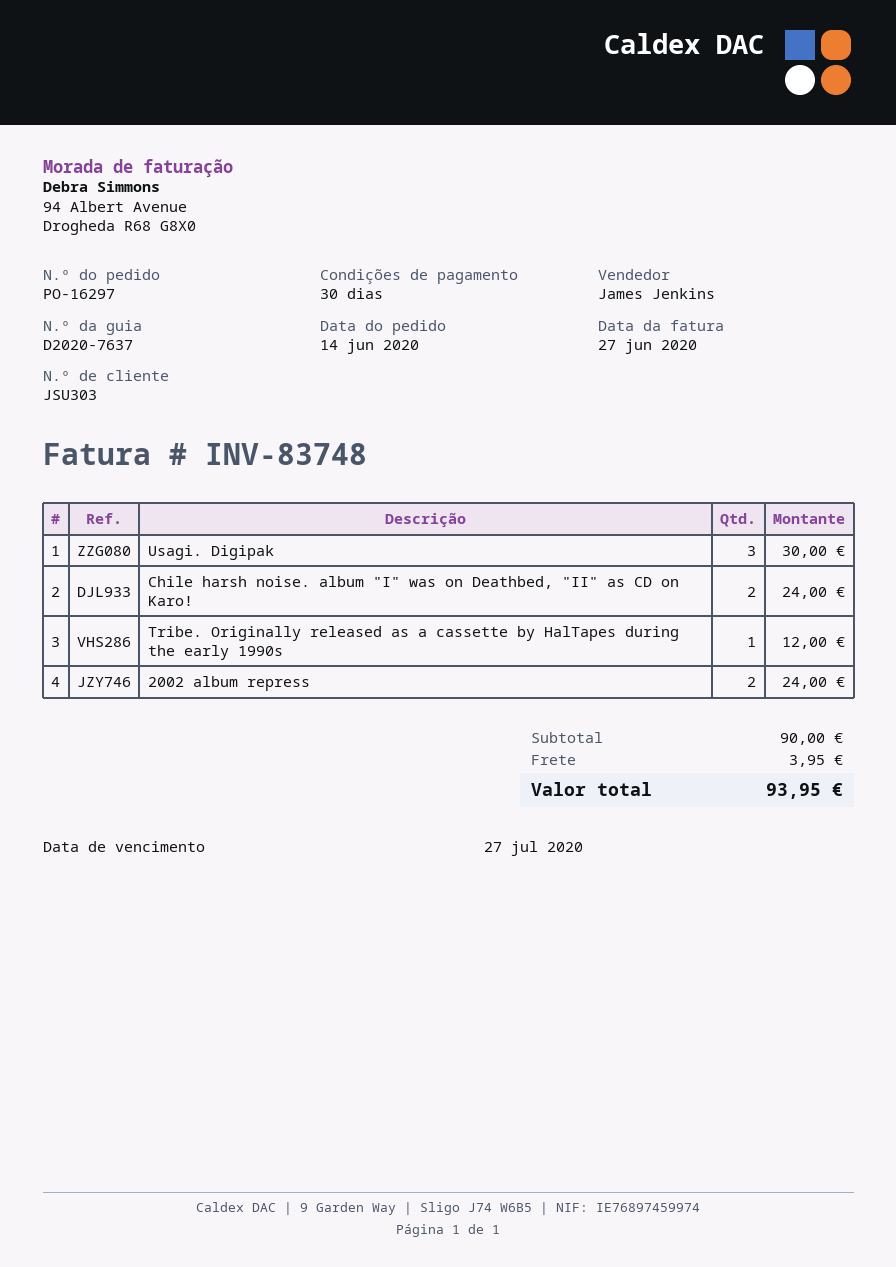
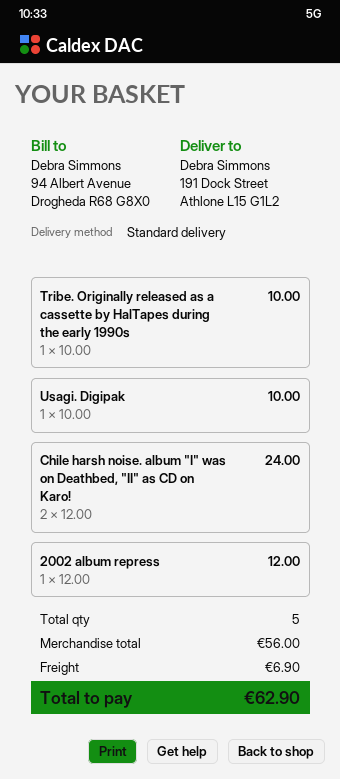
Usagi. Digipak: 3 for 30.00 -> 1 for 10.00
Tribe. Originally released as a cassette by HalTapes during the early 1990s: 1 for 12.00 -> 1 for 10.00
2002 album repress: 2 for 24.00 -> 1 for 12.00
subtotal: 90.00 -> 56.00
shipping: 3.95 -> 6.90
total: 93.95 -> 62.90

